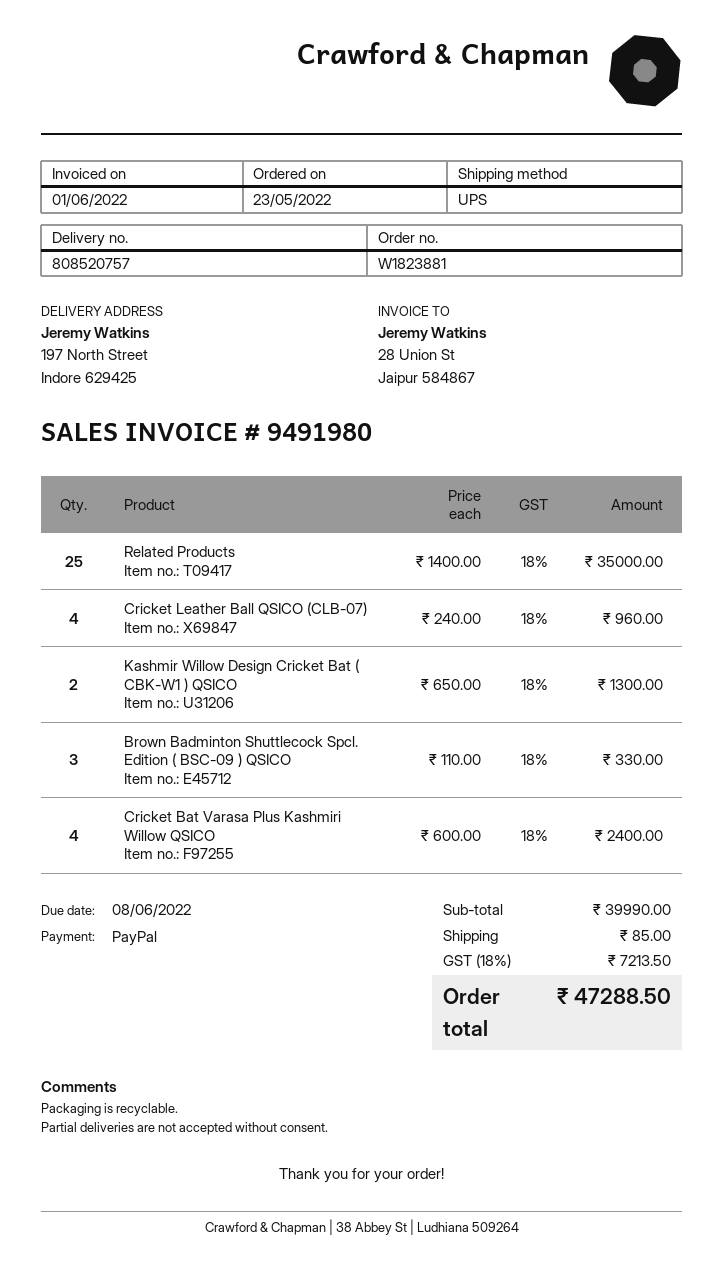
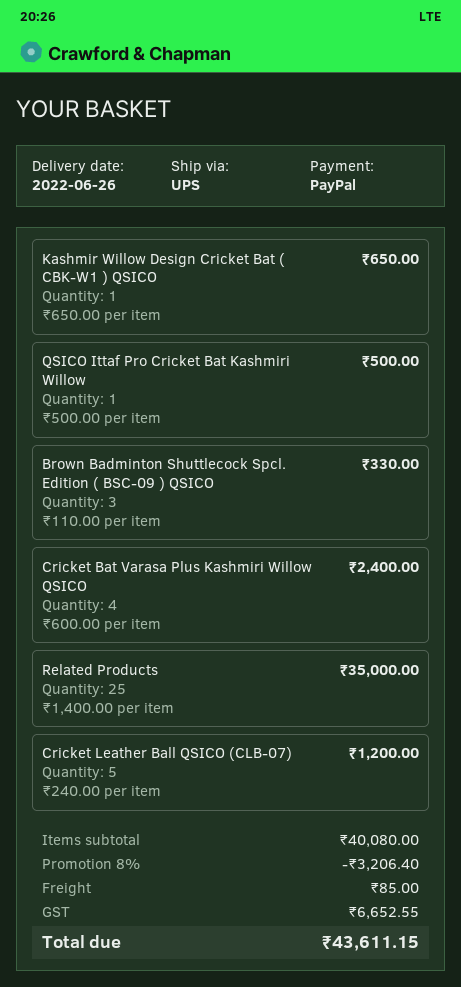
Cricket Leather Ball QSICO (CLB-07): 4 x 240.00 = 960.00 -> 5 x 240.00 = 1200.00
Kashmir Willow Design Cricket Bat ( CBK-W1 ) QSICO: 2 x 650.00 = 1300.00 -> 1 x 650.00 = 650.00
QSICO Ittaf Pro Cricket Bat Kashmiri Willow: none -> 1 x 500.00 = 500.00
subtotal: 39990.00 -> 40080.00
discount: none -> 8% = 3206.40
tax: 7213.50 -> 6652.55
total: 47288.50 -> 43611.15

